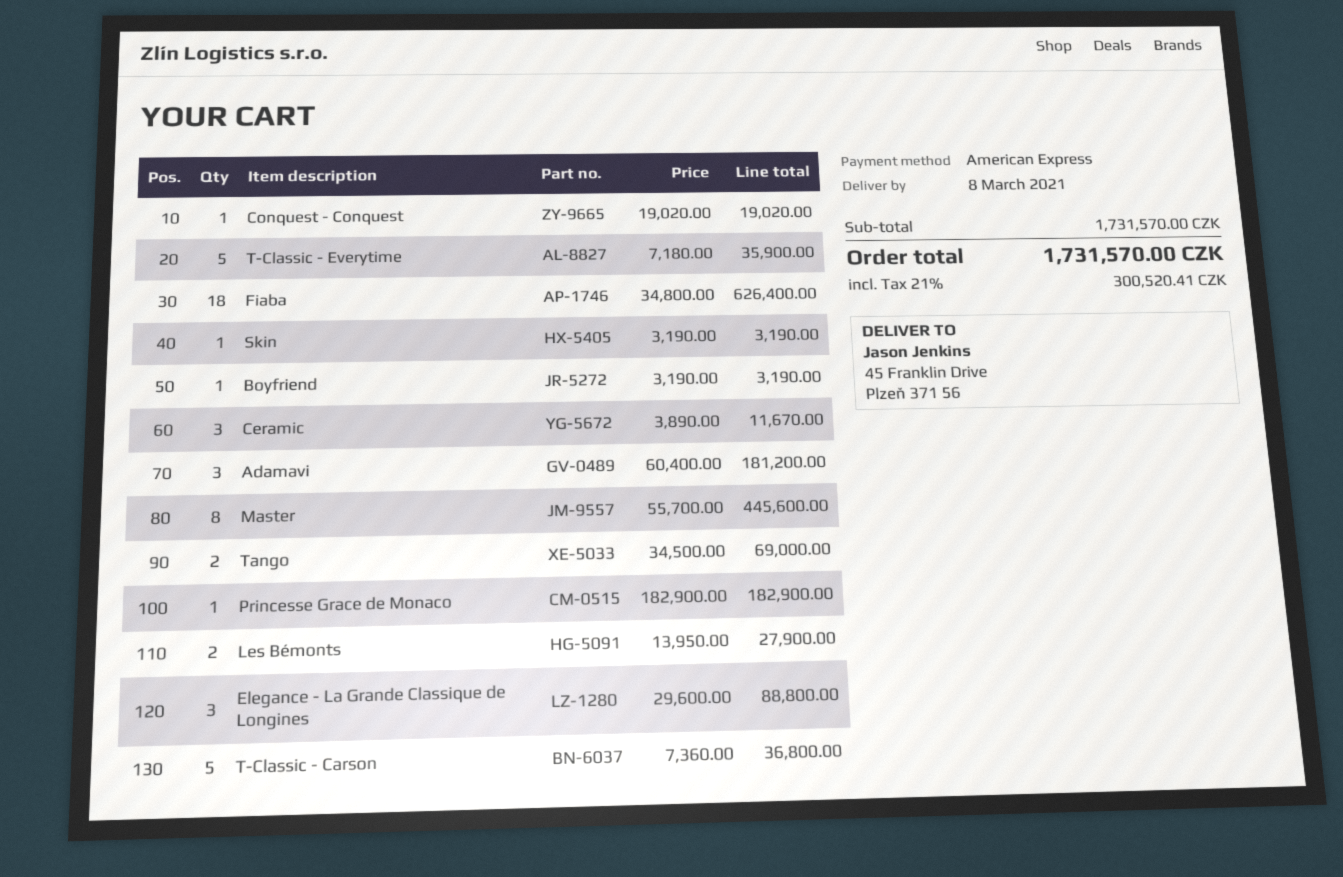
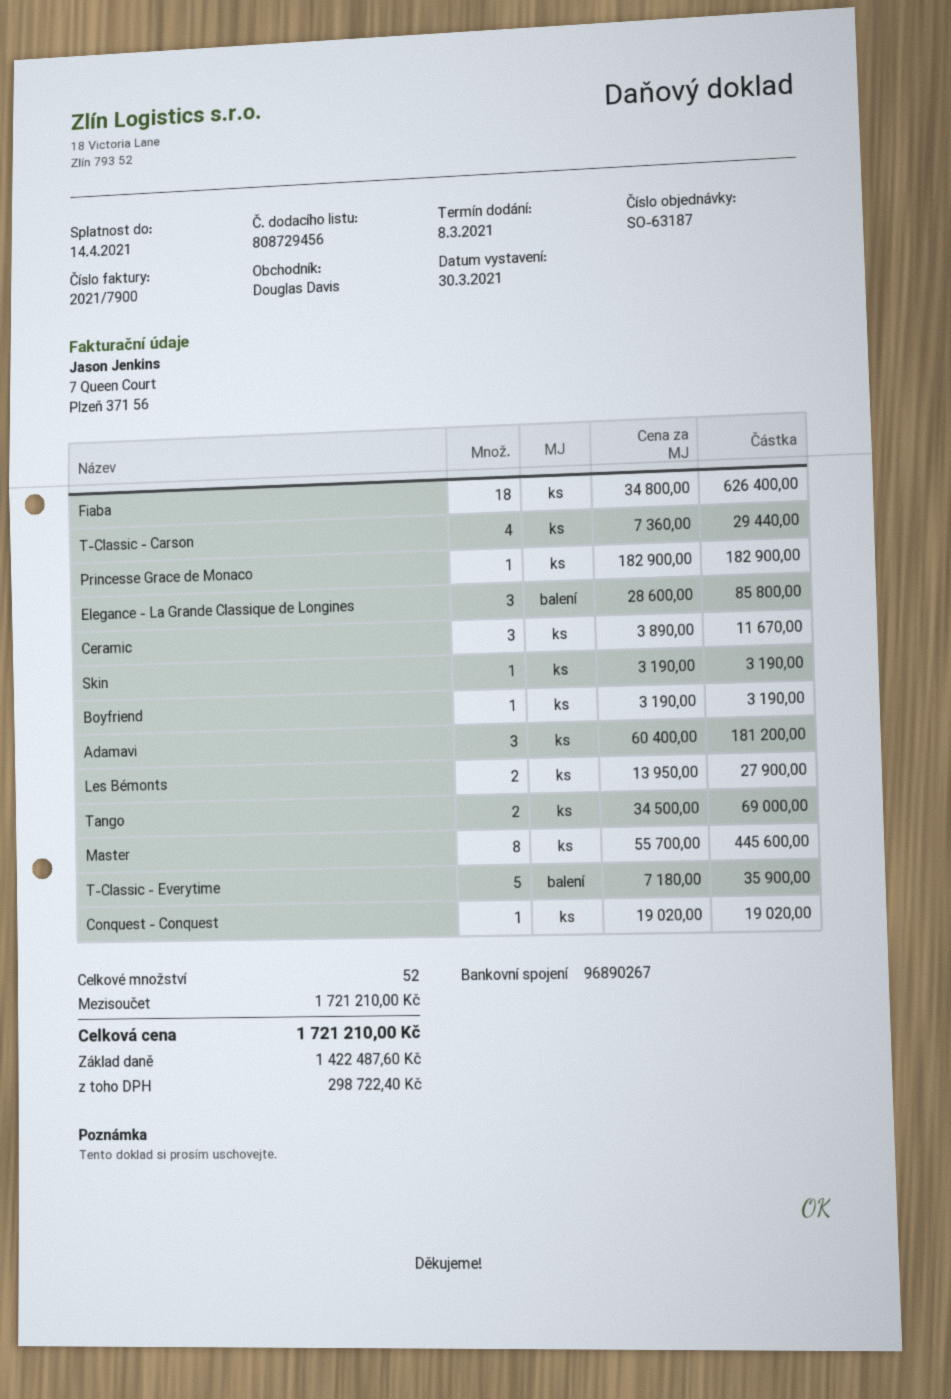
Elegance - La Grande Classique de Longines: 3 x 29600.00 = 88800.00 -> 3 x 28600.00 = 85800.00
T-Classic - Carson: 5 x 7360.00 = 36800.00 -> 4 x 7360.00 = 29440.00
subtotal: 1731570.00 -> 1721210.00
tax: 300520.41 -> 298722.40
total: 1731570.00 -> 1721210.00

